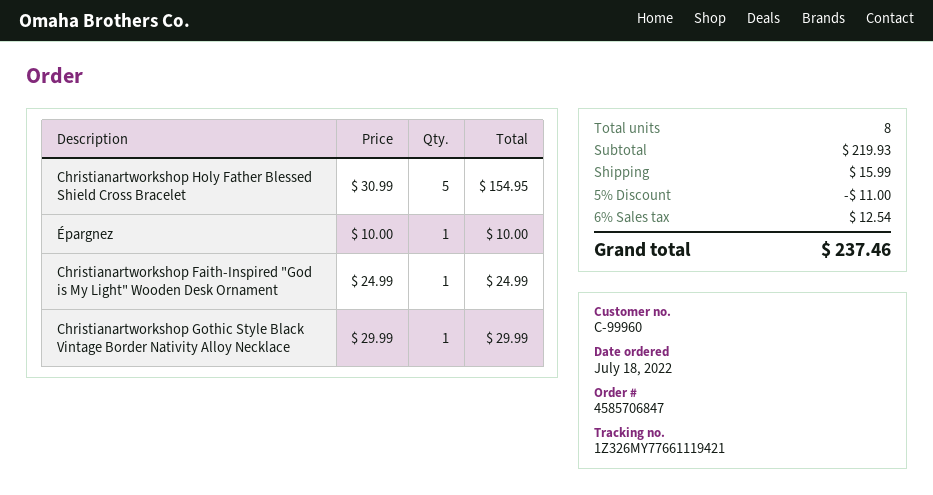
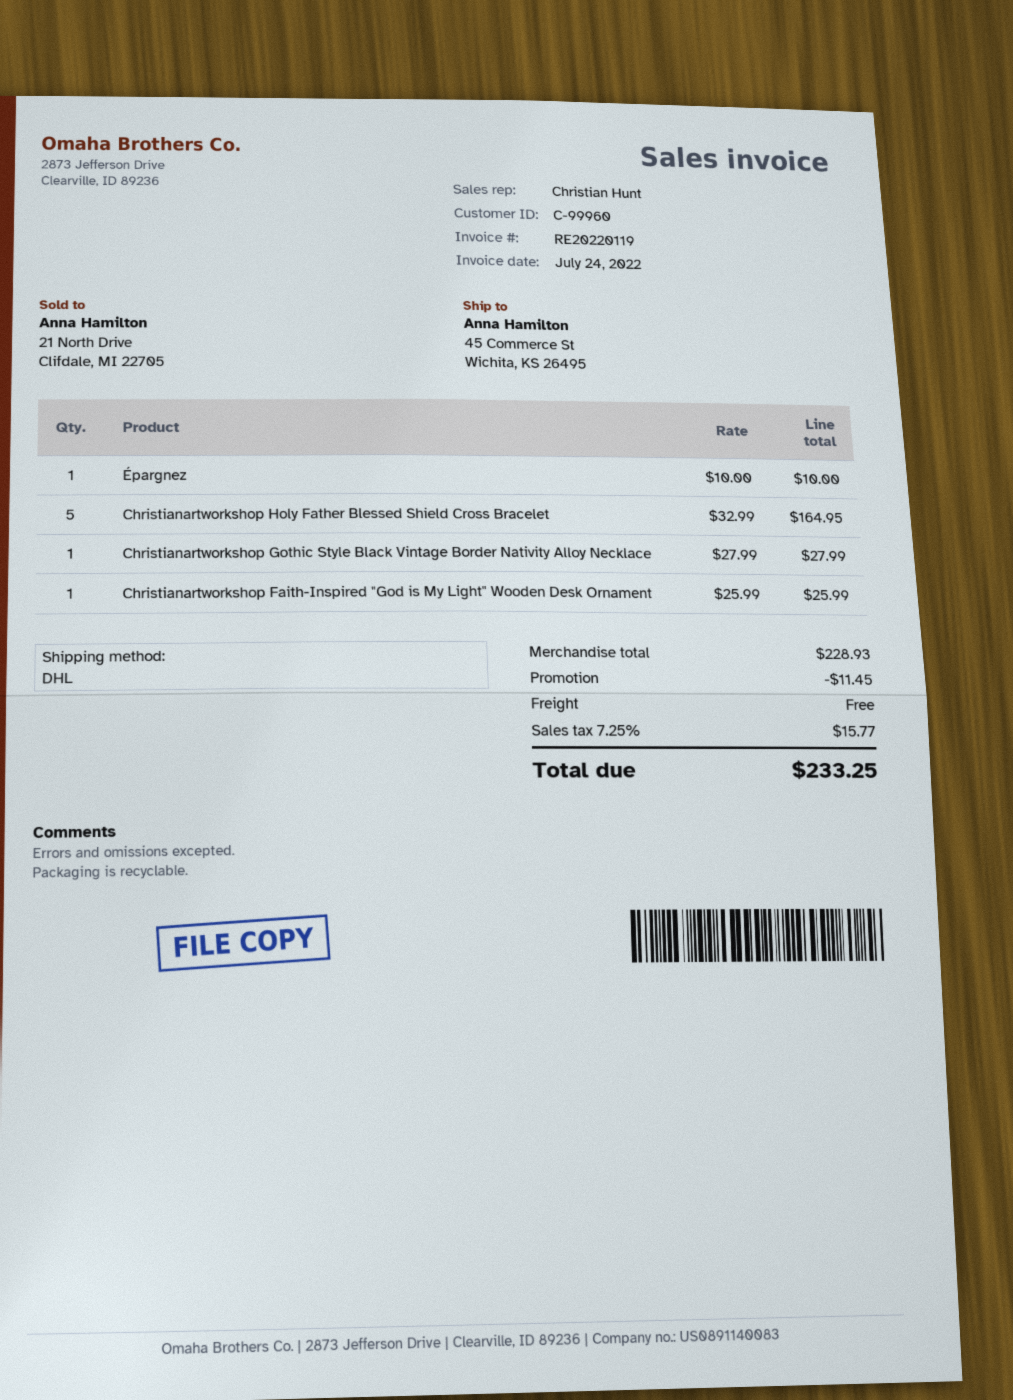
Christianartworkshop Holy Father Blessed Shield Cross Bracelet: 5 x 30.99 = 154.95 -> 5 x 32.99 = 164.95
Christianartworkshop Faith-Inspired "God is My Light" Wooden Desk Ornament: 1 x 24.99 = 24.99 -> 1 x 25.99 = 25.99
Christianartworkshop Gothic Style Black Vintage Border Nativity Alloy Necklace: 1 x 29.99 = 29.99 -> 1 x 27.99 = 27.99
subtotal: 219.93 -> 228.93
discount: 11.00 -> 11.45
shipping: 15.99 -> 0.00
tax: 6% = 12.54 -> 7.25% = 15.77
total: 237.46 -> 233.25

